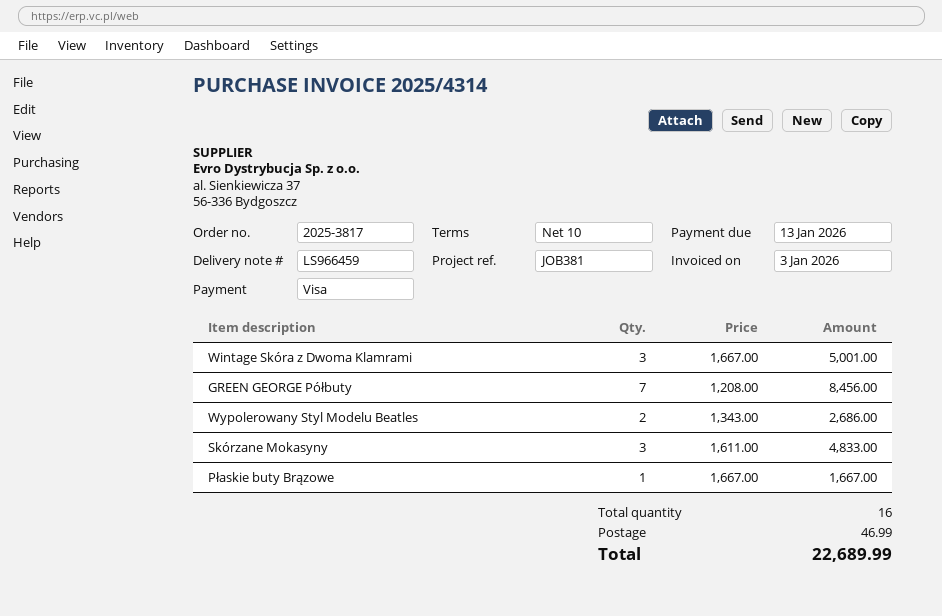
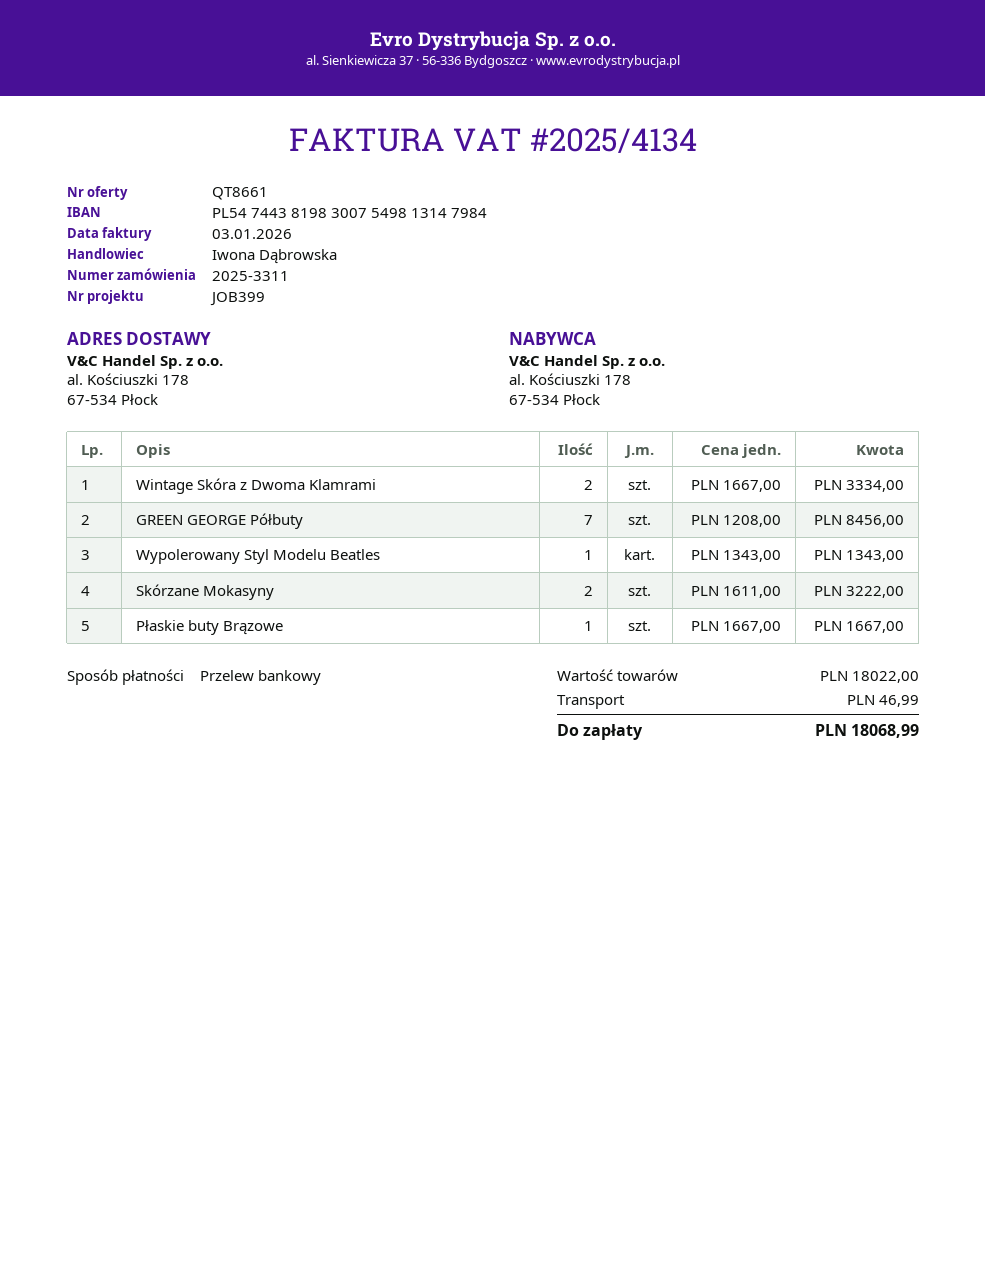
order number: 2025-3817 -> 2025-3311
invoice number: 2025/4314 -> 2025/4134
reference: JOB381 -> JOB399
payment method: Visa -> bank transfer
Wintage Skóra z Dwoma Klamrami: 3 x 1667.00 = 5001.00 -> 2 x 1667.00 = 3334.00
Wypolerowany Styl Modelu Beatles: 2 x 1343.00 = 2686.00 -> 1 x 1343.00 = 1343.00
Skórzane Mokasyny: 3 x 1611.00 = 4833.00 -> 2 x 1611.00 = 3222.00
total: 22689.99 -> 18068.99

